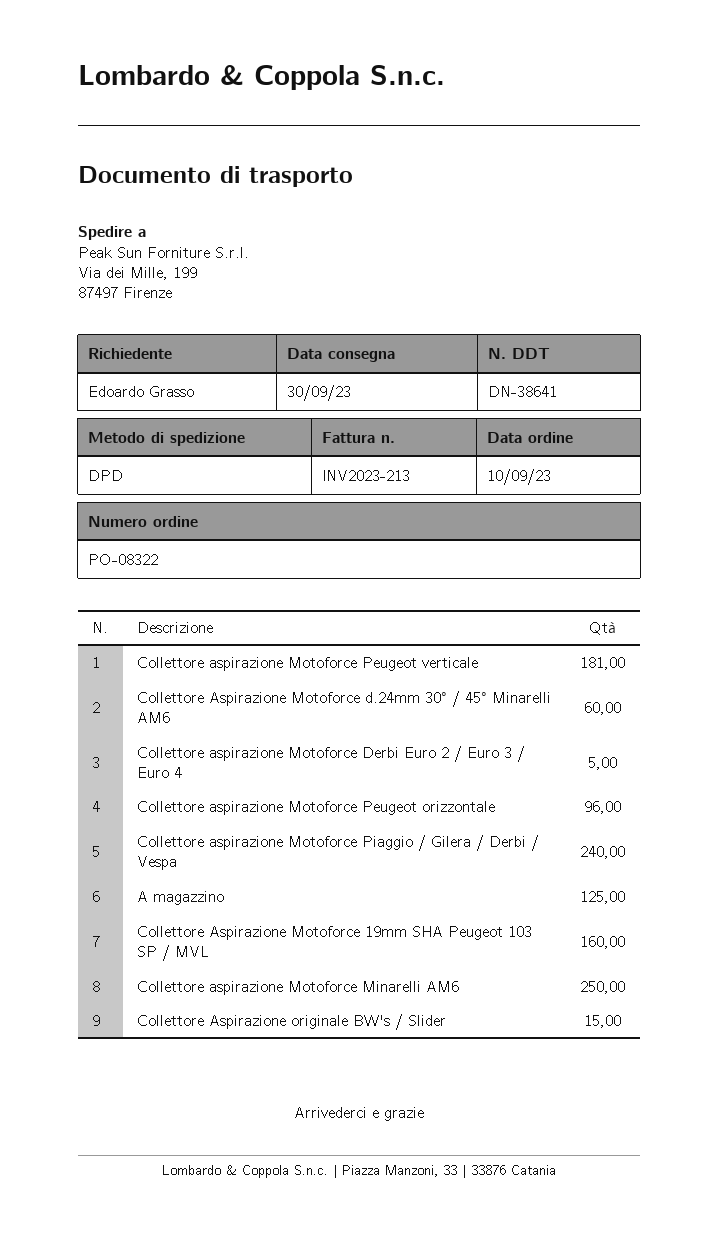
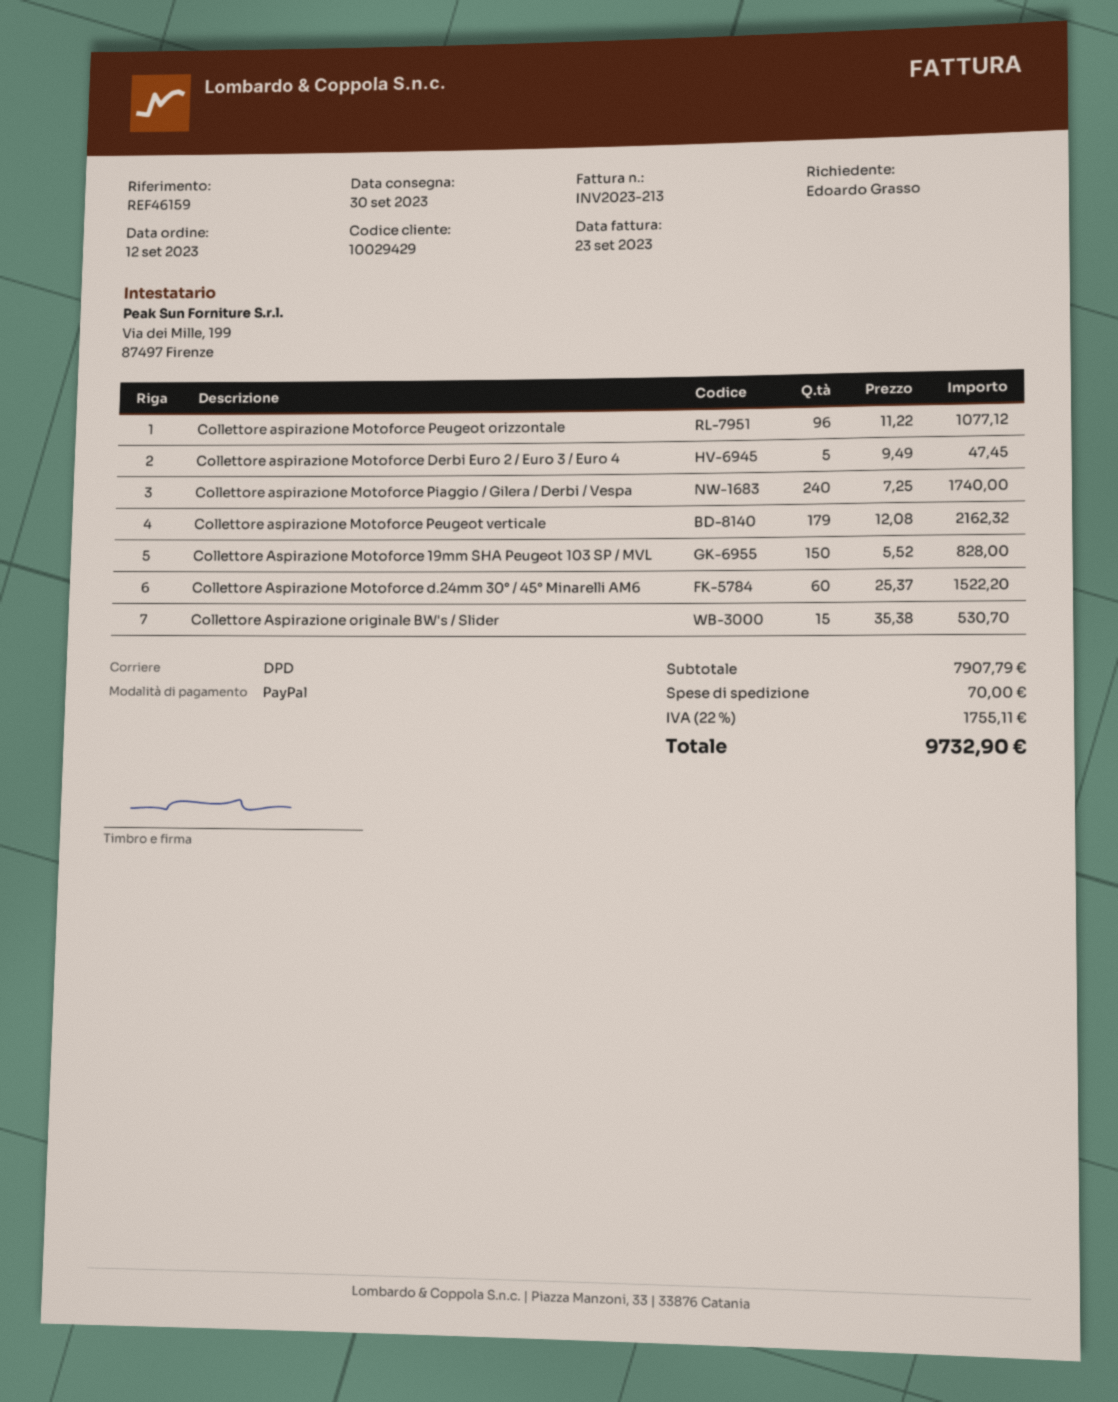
order date: 2023-09-10 -> 2023-09-12
Collettore aspirazione Motoforce Peugeot verticale: 181 -> 179
A magazzino: 125 -> none
Collettore Aspirazione Motoforce 19mm SHA Peugeot 103 SP / MVL: 160 -> 150
Collettore aspirazione Motoforce Minarelli AM6: 250 -> none

